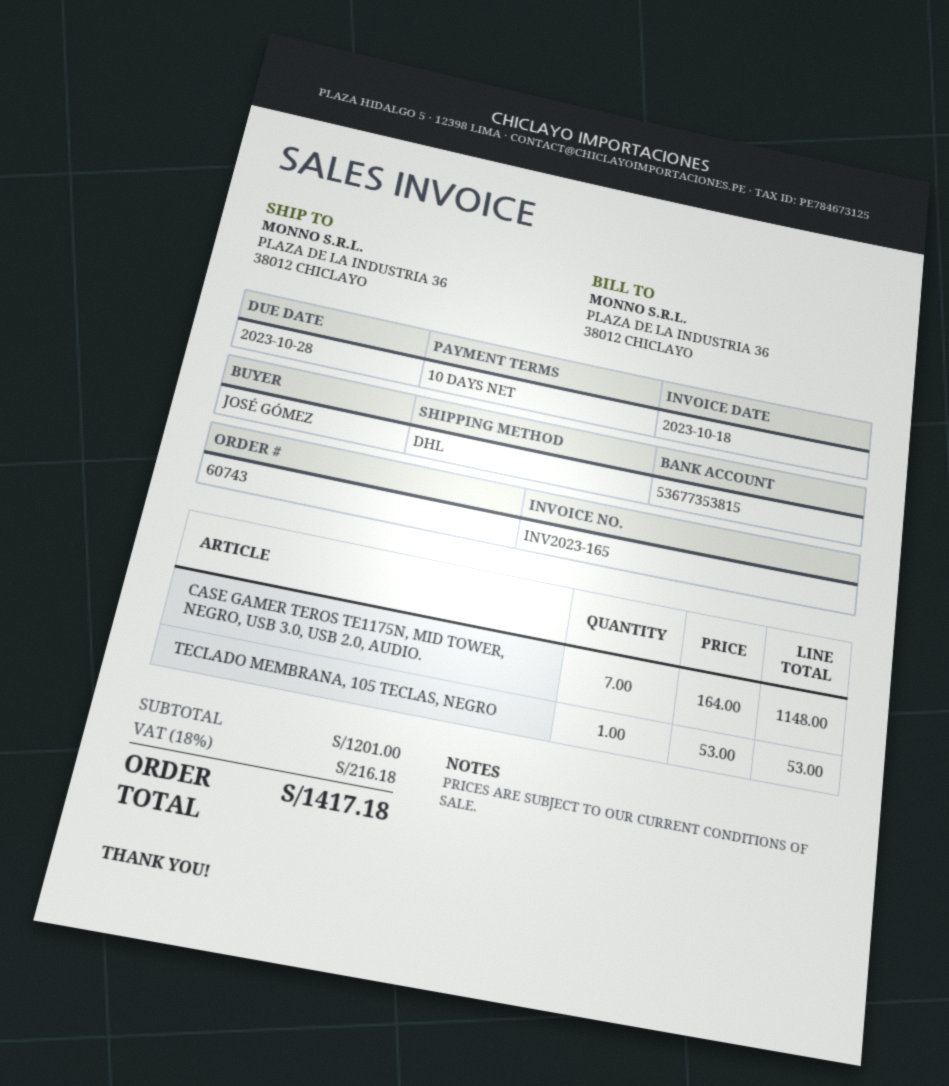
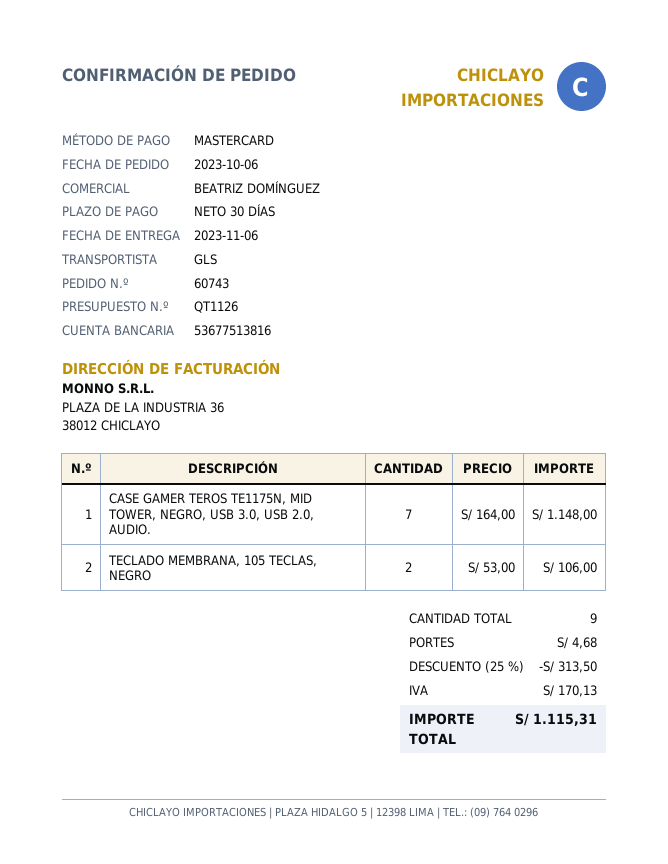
payment terms: 10 days -> 30 days
bank account: 53677353815 -> 53677513816
shipping method: DHL -> GLS
TECLADO MEMBRANA, 105 TECLAS, NEGRO: 1 x 53.00 = 53.00 -> 2 x 53.00 = 106.00
discount: none -> 25% = 313.50
shipping: none -> 4.68
tax: 216.18 -> 170.13
total: 1417.18 -> 1115.31

